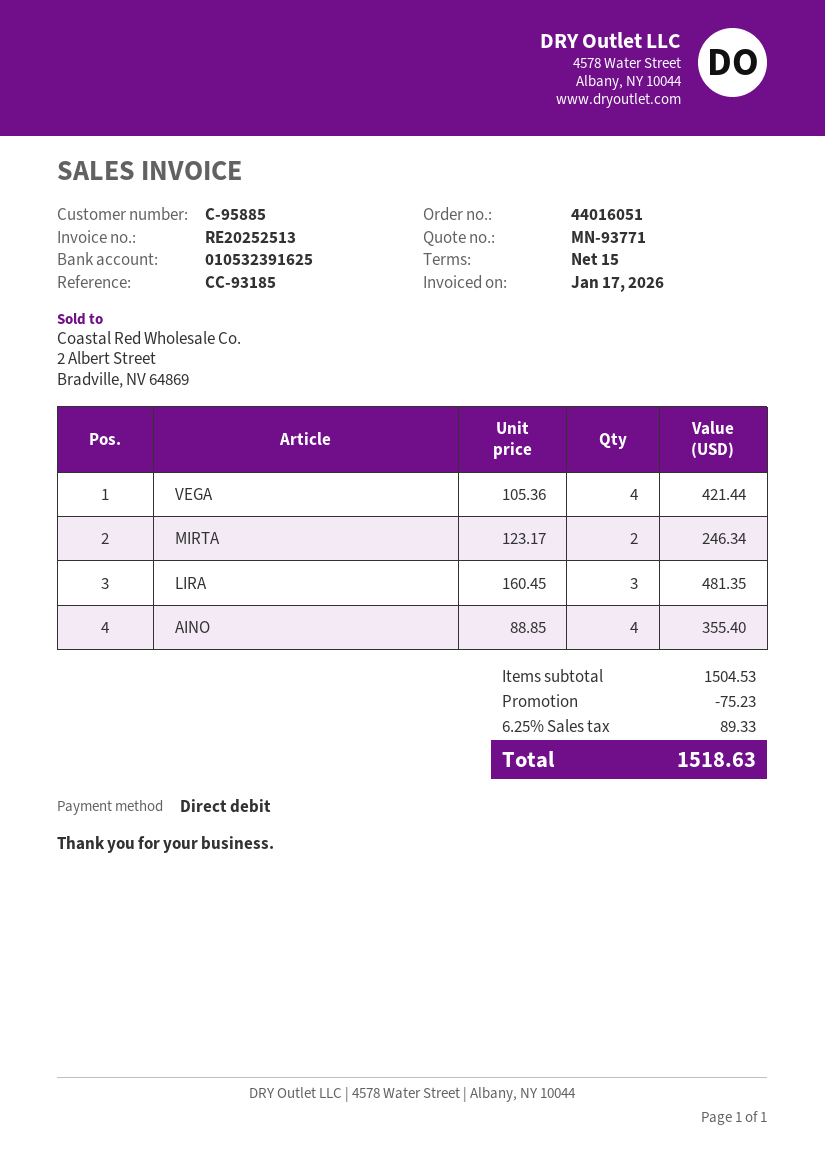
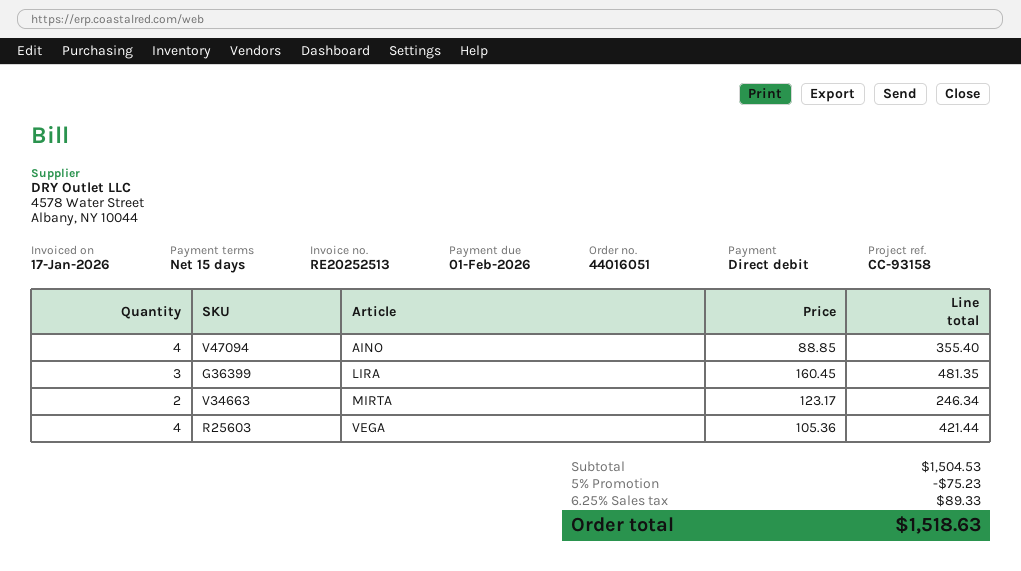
reference: CC-93185 -> CC-93158

